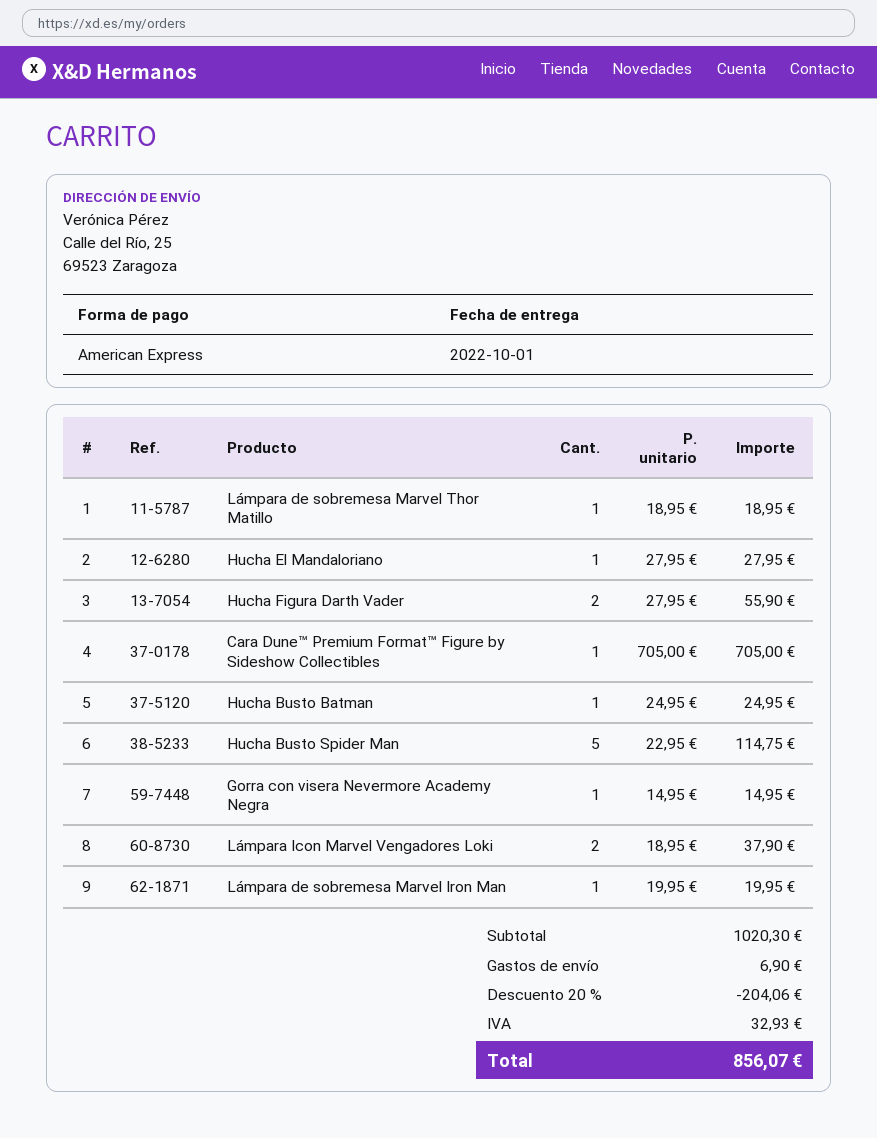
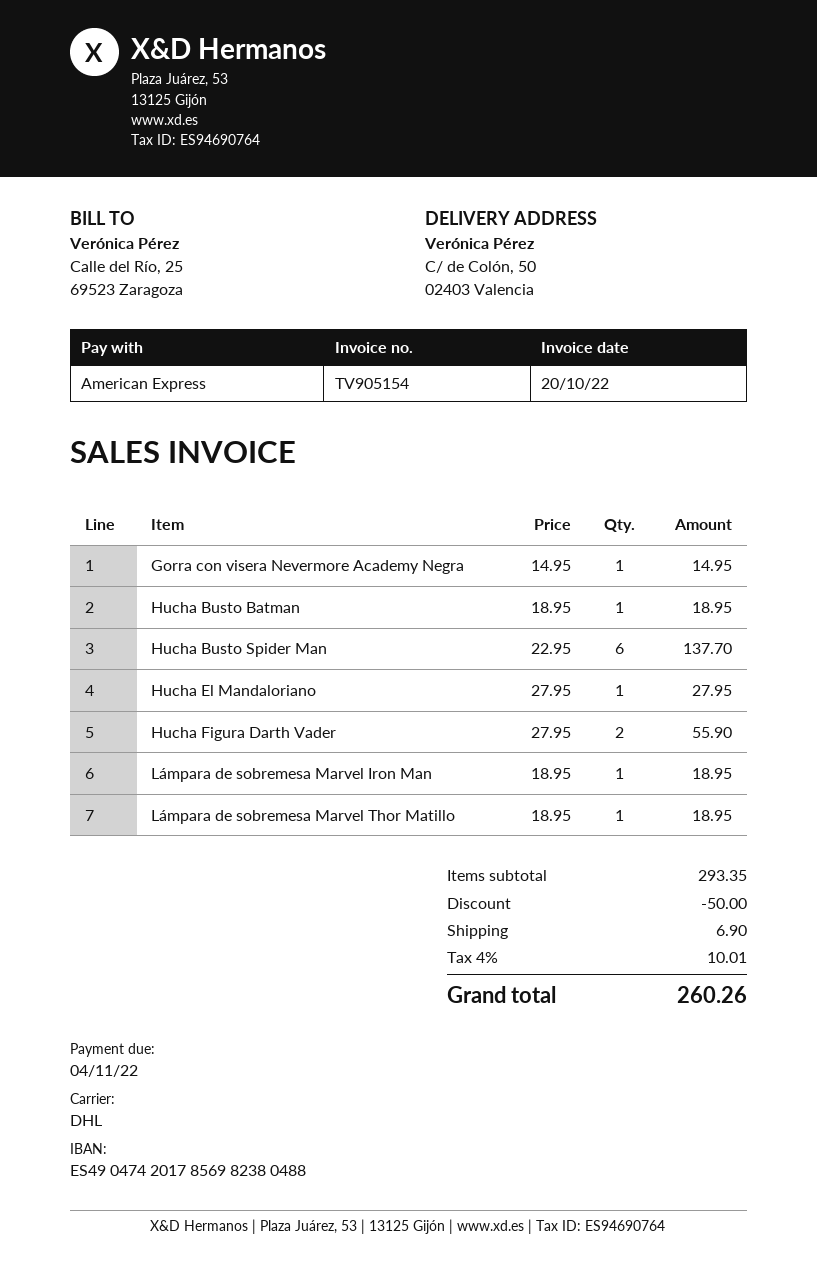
ship to: Calle del Río, 25, 69523 Zaragoza -> C/ de Colón, 50, 02403 Valencia
Cara Dune™ Premium Format™ Figure by Sideshow Collectibles: 1 x 705.00 = 705.00 -> none
Hucha Busto Batman: 1 x 24.95 = 24.95 -> 1 x 18.95 = 18.95
Hucha Busto Spider Man: 5 x 22.95 = 114.75 -> 6 x 22.95 = 137.70
Lámpara Icon Marvel Vengadores Loki: 2 x 18.95 = 37.90 -> none
Lámpara de sobremesa Marvel Iron Man: 1 x 19.95 = 19.95 -> 1 x 18.95 = 18.95
subtotal: 1020.30 -> 293.35
discount: 204.06 -> 50.00
tax: 32.93 -> 10.01
total: 856.07 -> 260.26

